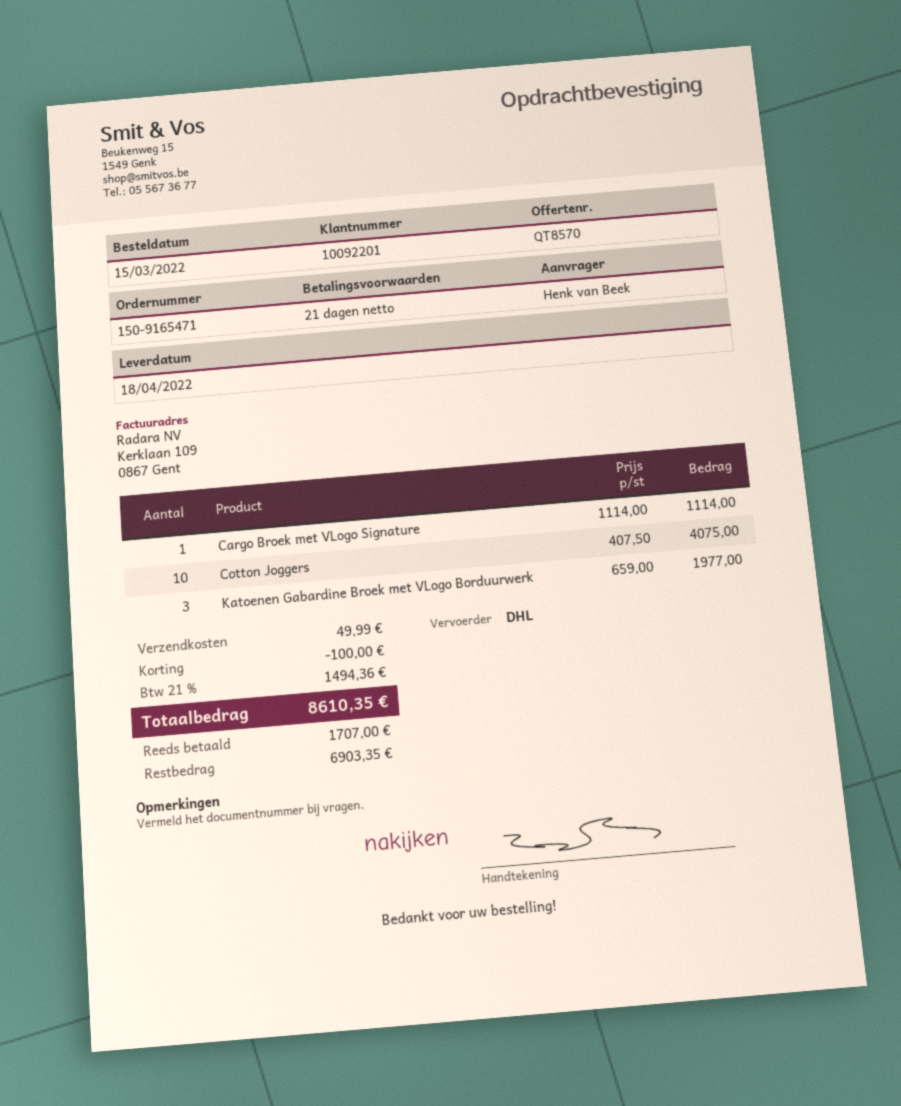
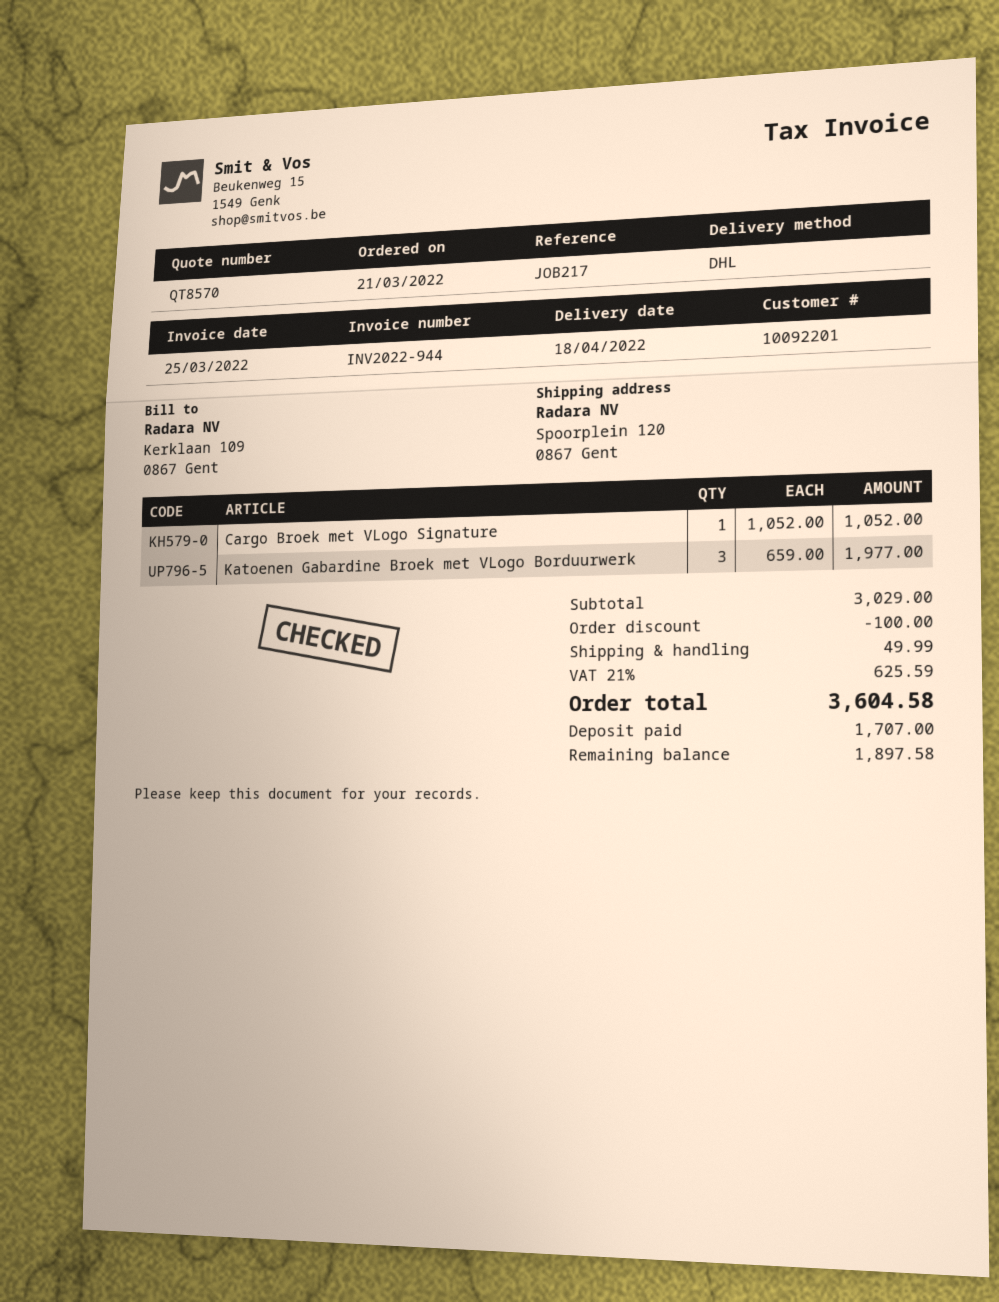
order date: 2022-03-15 -> 2022-03-21
Cargo Broek met VLogo Signature: 1 x 1114.00 = 1114.00 -> 1 x 1052.00 = 1052.00
Cotton Joggers: 10 x 407.50 = 4075.00 -> none
tax: 21% = 1494.36 -> 21% = 625.59
total: 8610.35 -> 3604.58
balance: 6903.35 -> 1897.58

